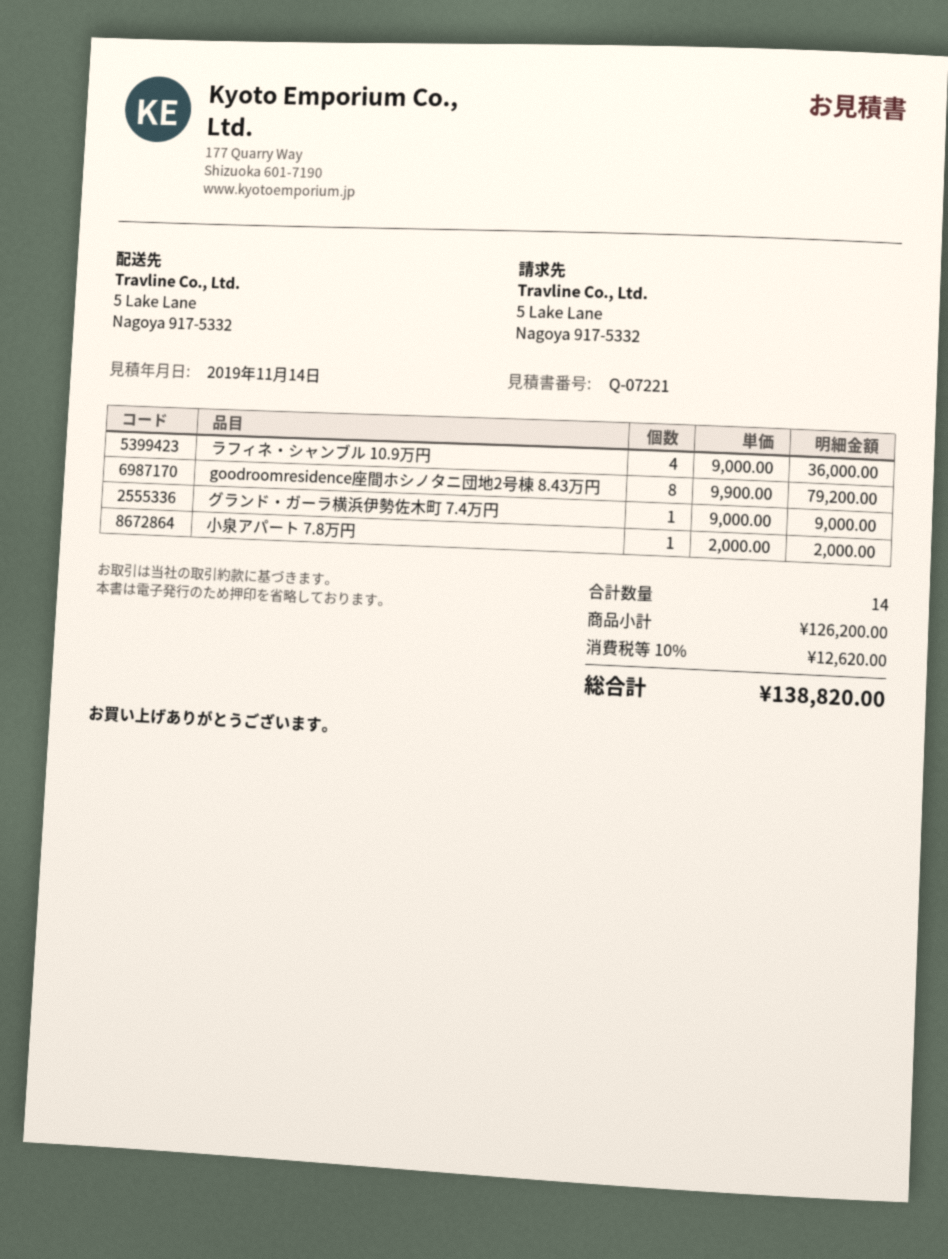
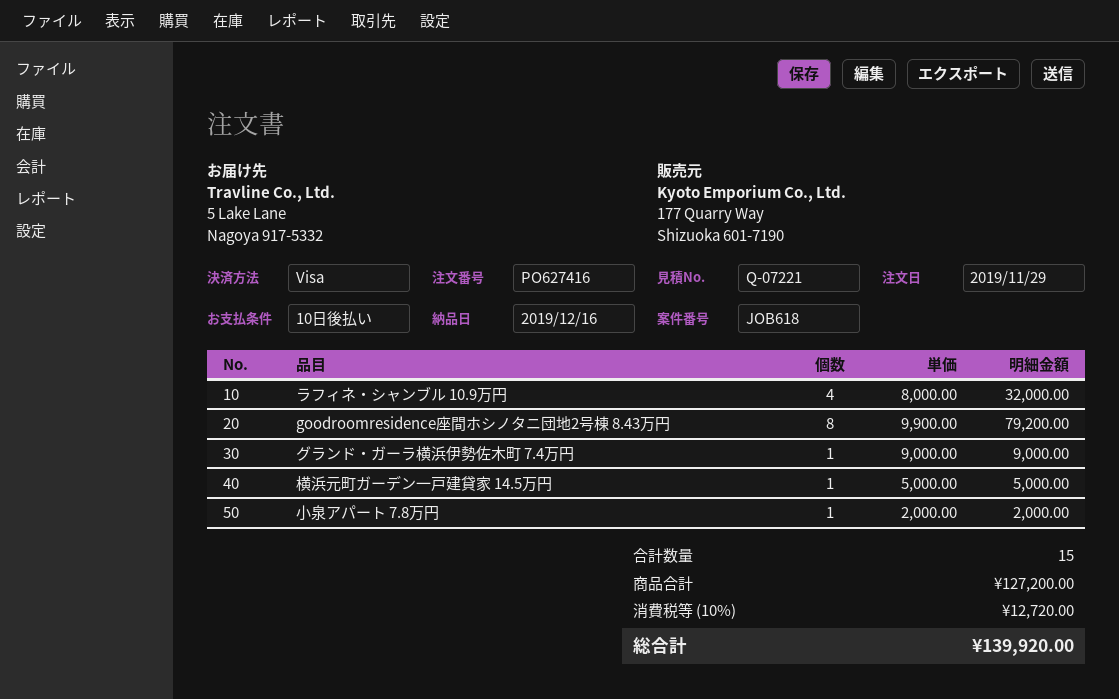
ラフィネ・シャンブル 10.9万円: 4 x 9000.00 = 36000.00 -> 4 x 8000.00 = 32000.00
横浜元町ガーデン一戸建貸家 14.5万円: none -> 1 x 5000.00 = 5000.00
total quantity: 14 -> 15
subtotal: 126200.00 -> 127200.00
tax: 10% = 12620.00 -> 10% = 12720.00
total: 138820.00 -> 139920.00

